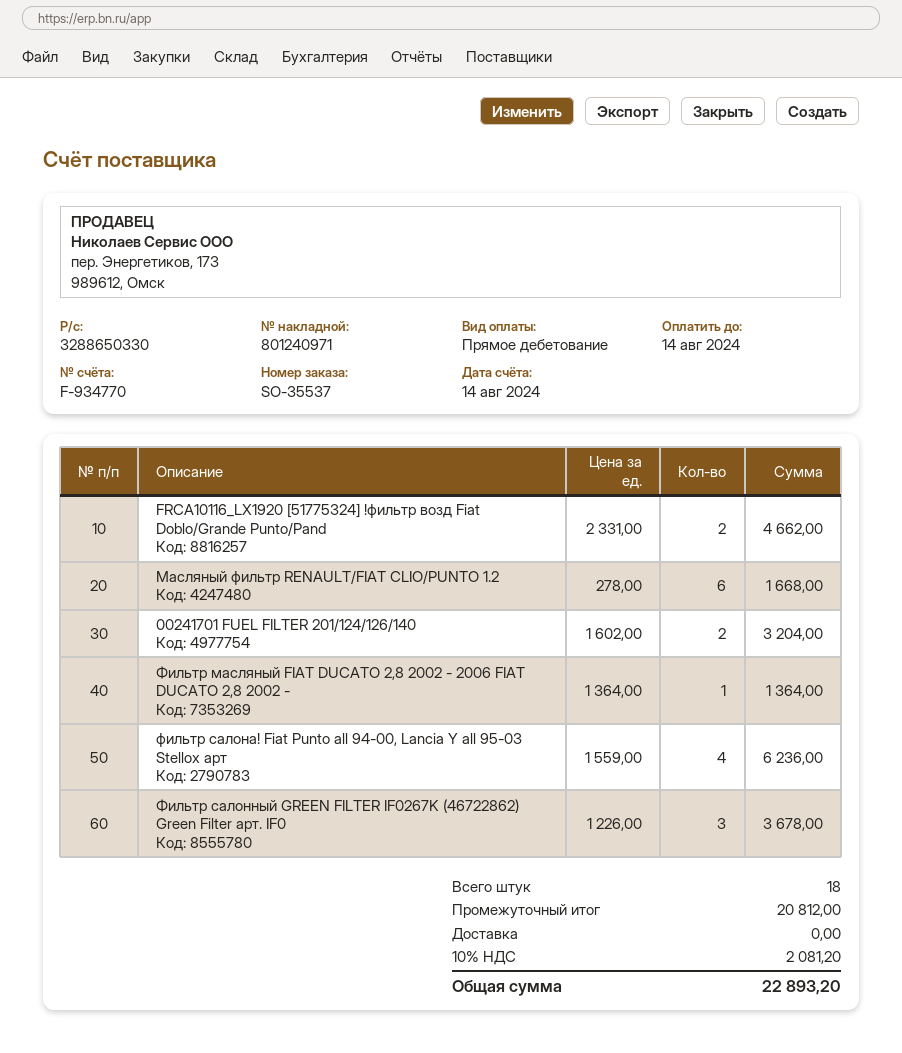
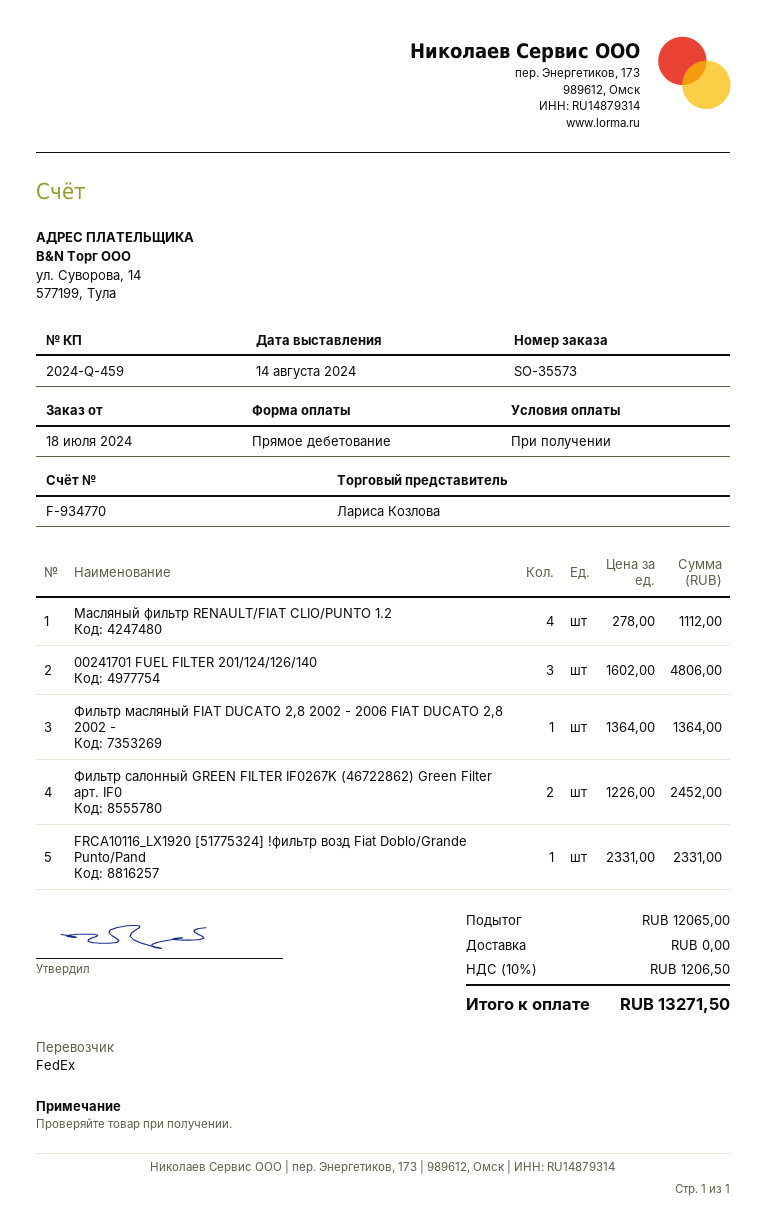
order number: SO-35537 -> SO-35573
FRCA10116_LX1920 [51775324] !фильтр возд Fiat Doblo/Grande Punto/Pand: 2 x 2331.00 = 4662.00 -> 1 x 2331.00 = 2331.00
Масляный фильтр RENAULT/FIAT CLIO/PUNTO 1.2: 6 x 278.00 = 1668.00 -> 4 x 278.00 = 1112.00
00241701 FUEL FILTER 201/124/126/140: 2 x 1602.00 = 3204.00 -> 3 x 1602.00 = 4806.00
фильтр салона! Fiat Punto all 94-00, Lancia Y all 95-03 Stellox арт: 4 x 1559.00 = 6236.00 -> none
Фильтр салонный GREEN FILTER IF0267K (46722862) Green Filter арт. IF0: 3 x 1226.00 = 3678.00 -> 2 x 1226.00 = 2452.00
subtotal: 20812.00 -> 12065.00
tax: 10% = 2081.20 -> 10% = 1206.50
total: 22893.20 -> 13271.50

